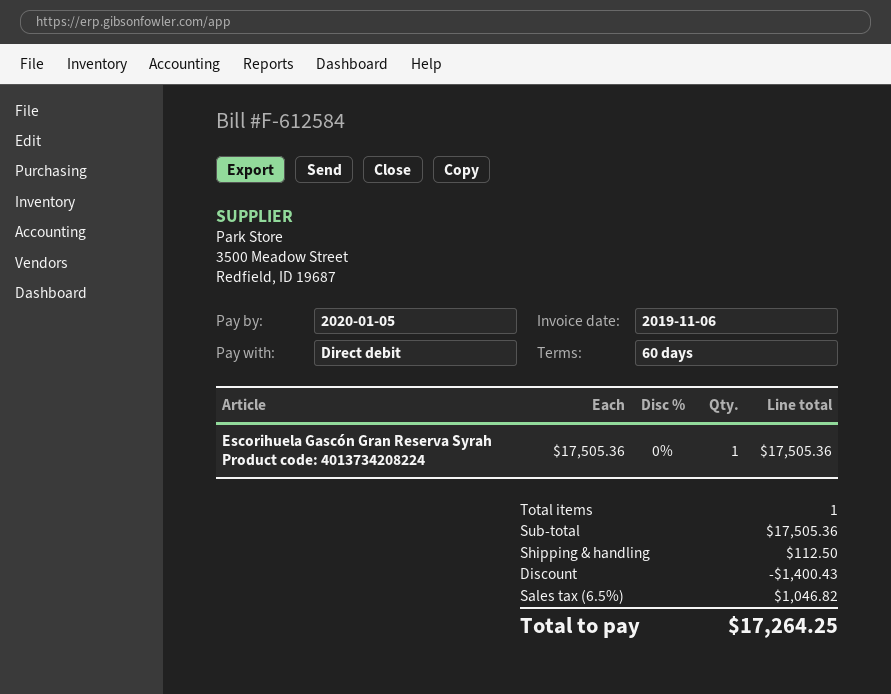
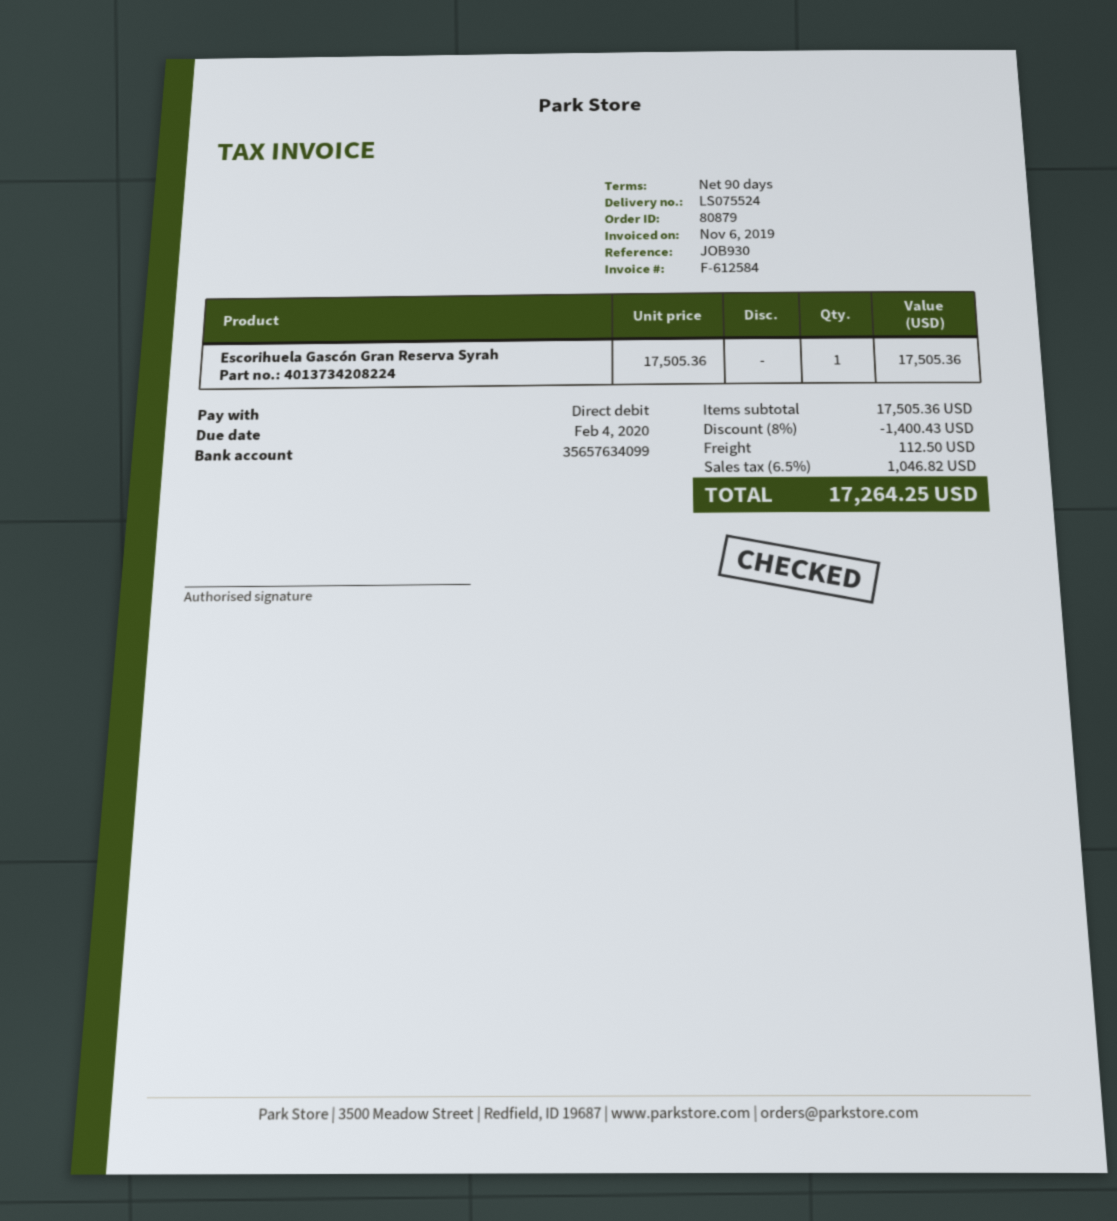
payment terms: 60 days -> 90 days
due date: 2020-01-05 -> 2020-02-04

